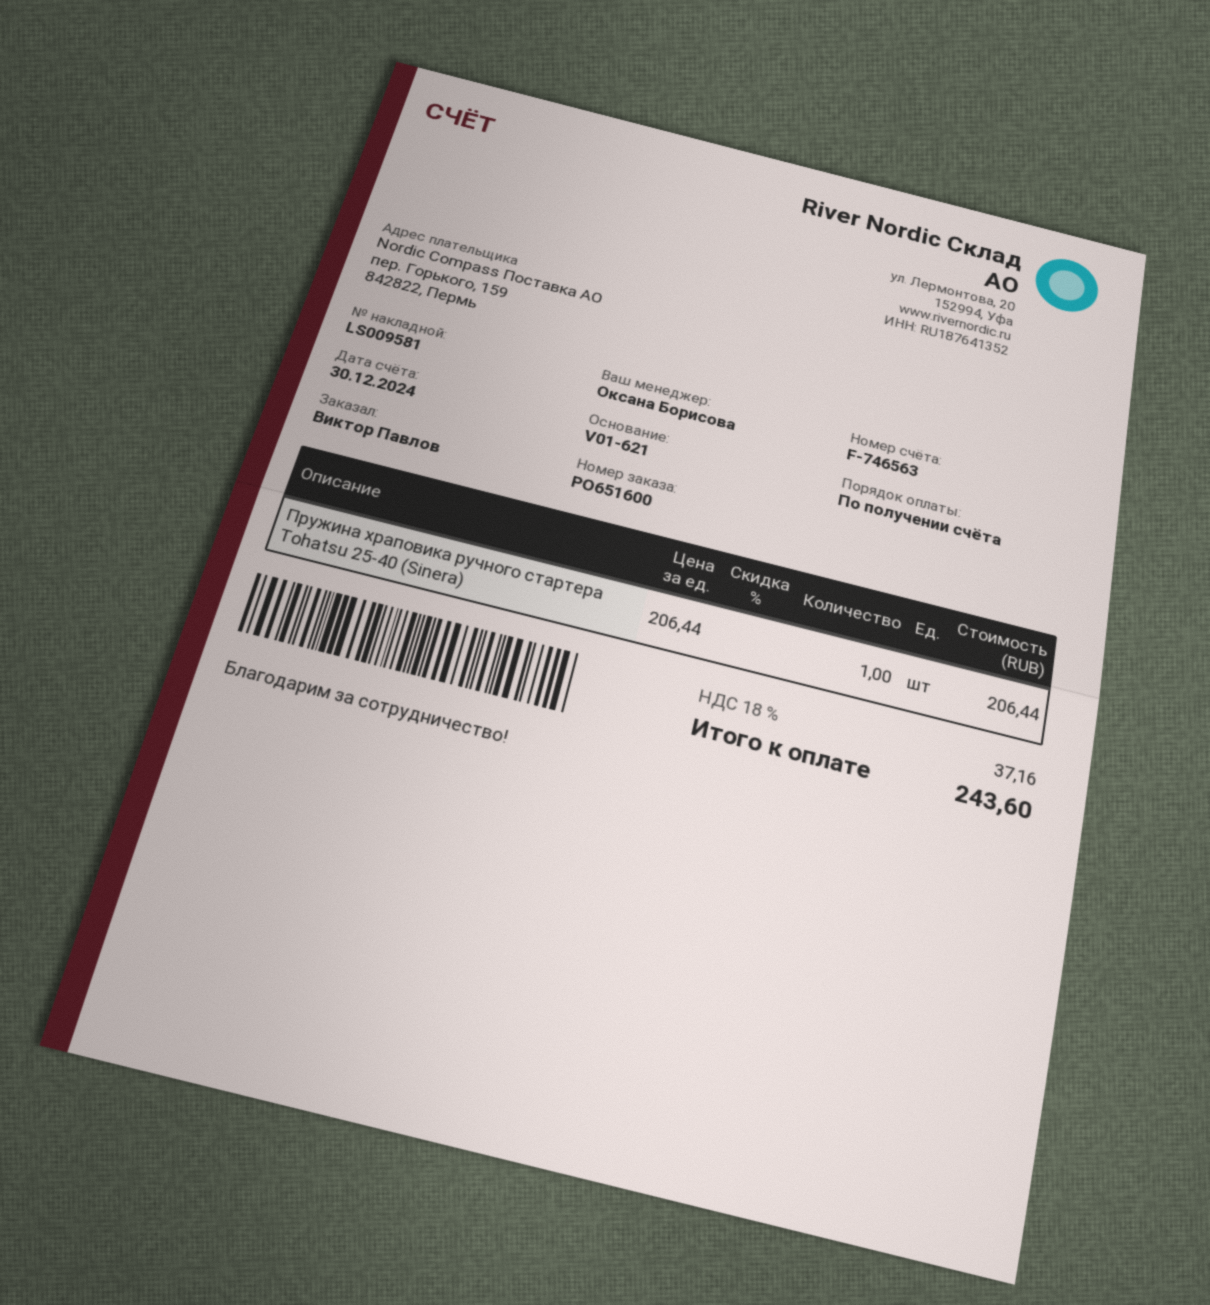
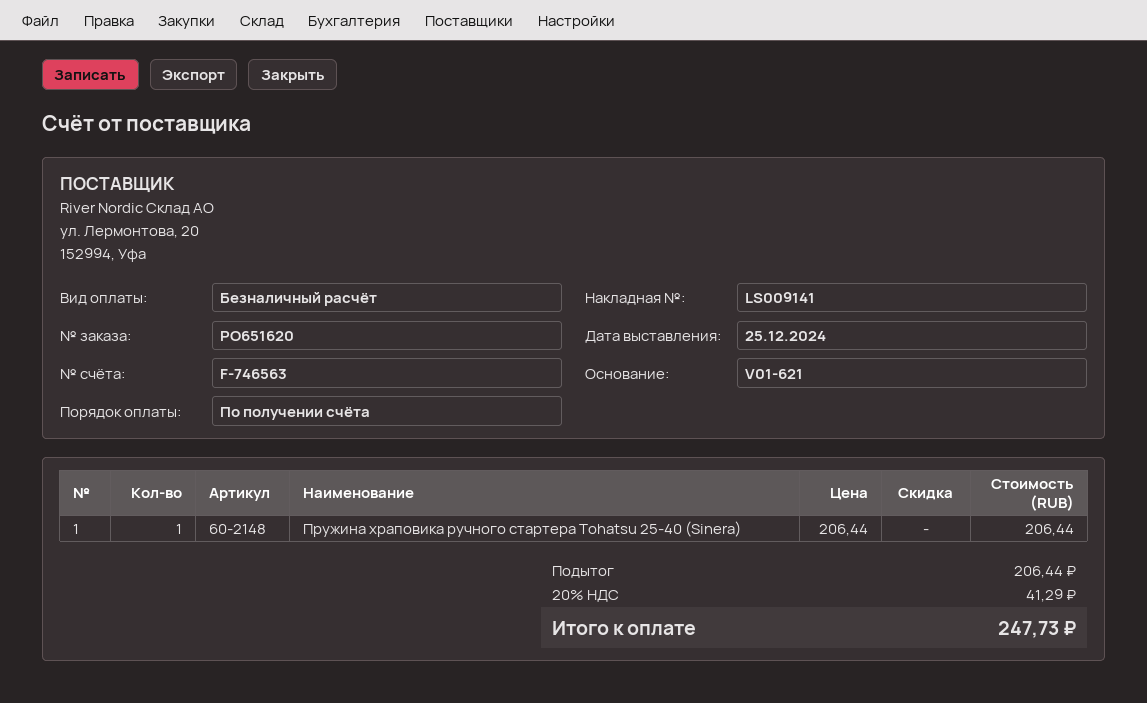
order number: PO651600 -> PO651620
delivery note number: LS009581 -> LS009141
invoice date: 2024-12-30 -> 2024-12-25
tax: 18% = 37.16 -> 20% = 41.29
total: 243.60 -> 247.73

